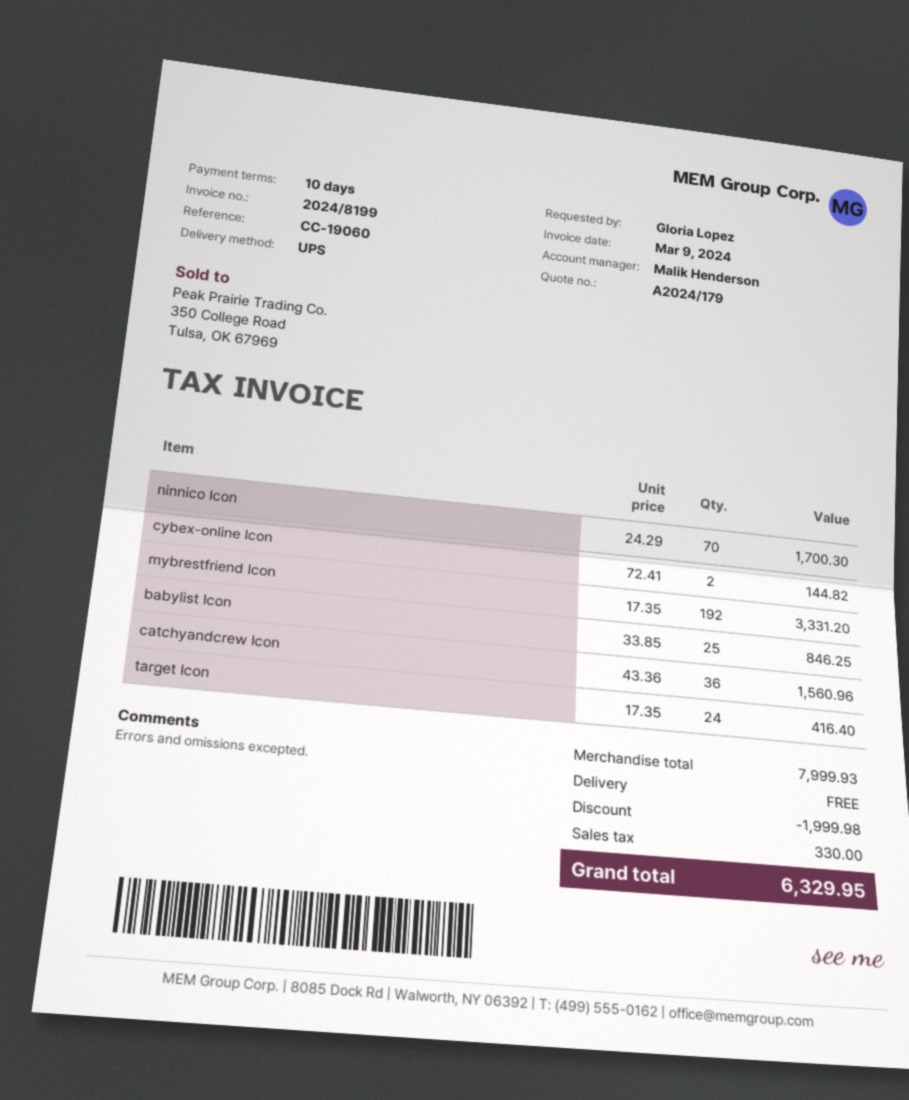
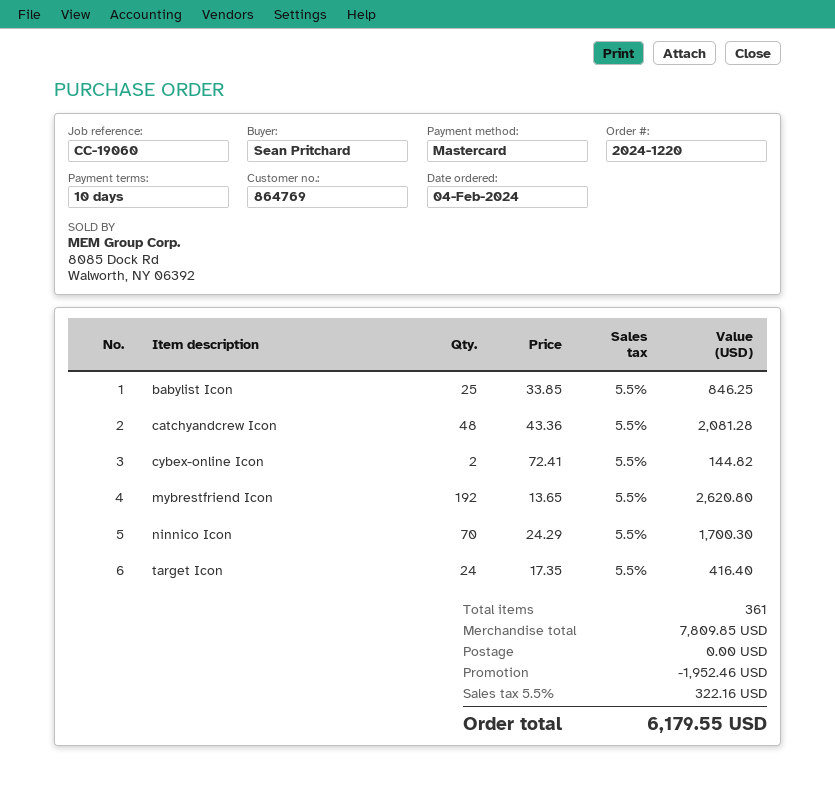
ordered by: Gloria Lopez -> Sean Pritchard
mybrestfriend Icon: 192 x 17.35 = 3331.20 -> 192 x 13.65 = 2620.80
catchyandcrew Icon: 36 x 43.36 = 1560.96 -> 48 x 43.36 = 2081.28
subtotal: 7999.93 -> 7809.85
discount: 1999.98 -> 1952.46
tax: 330.00 -> 322.16
total: 6329.95 -> 6179.55

